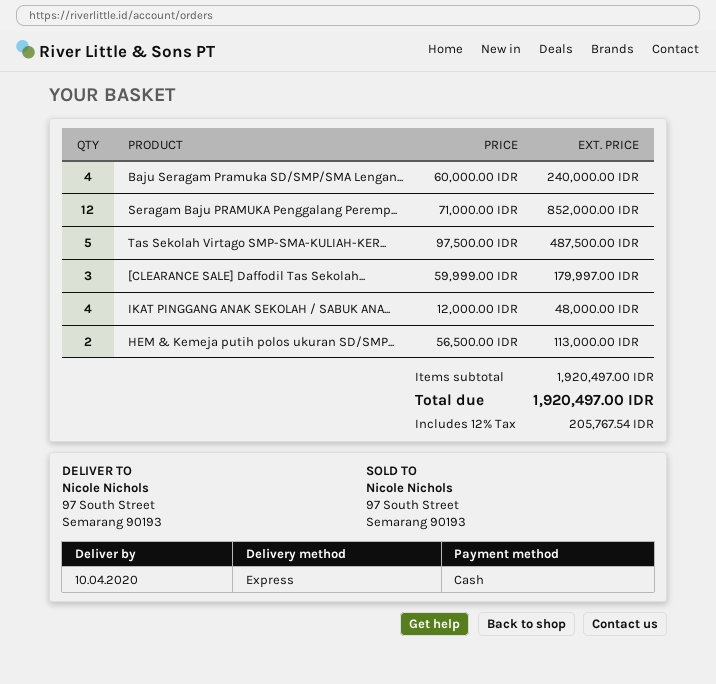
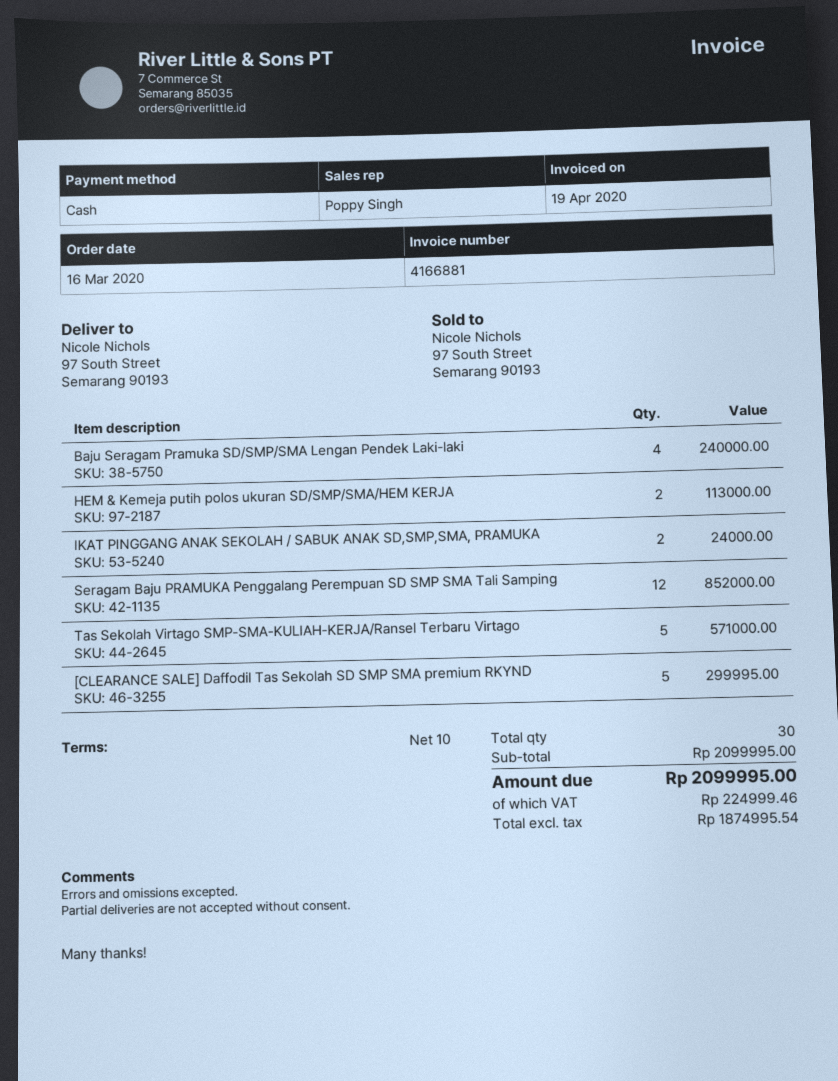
Tas Sekolah Virtago SMP-SMA-KULIAH-KER...: 5 for 487500.00 -> 5 for 571000.00
[CLEARANCE SALE] Daffodil Tas Sekolah...: 3 for 179997.00 -> 5 for 299995.00
IKAT PINGGANG ANAK SEKOLAH / SABUK ANA...: 4 for 48000.00 -> 2 for 24000.00
subtotal: 1920497.00 -> 2099995.00
tax: 205767.54 -> 224999.46
total: 1920497.00 -> 2099995.00

